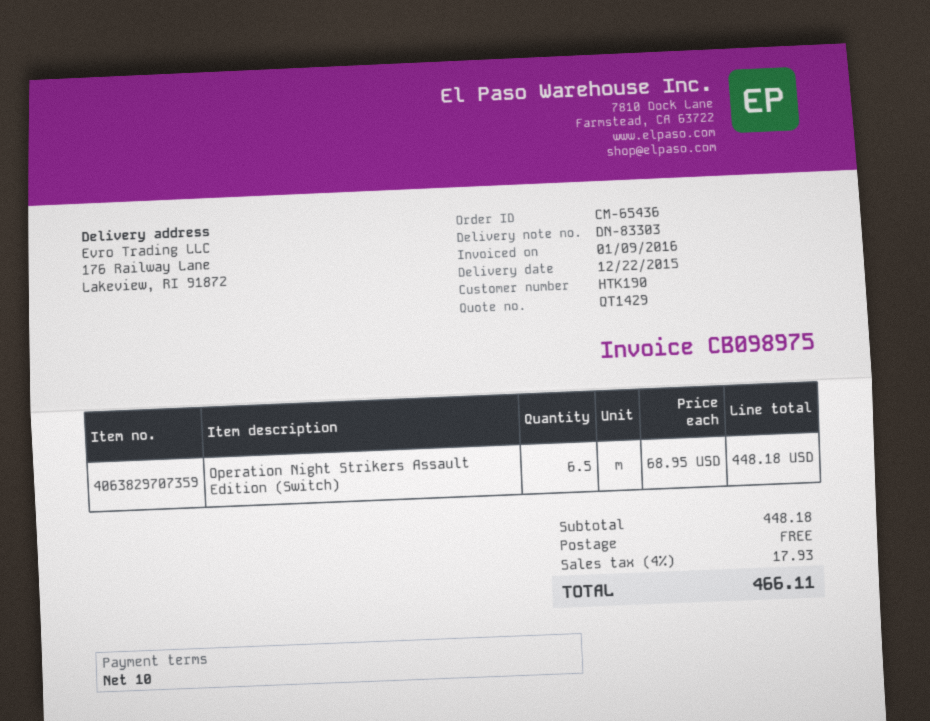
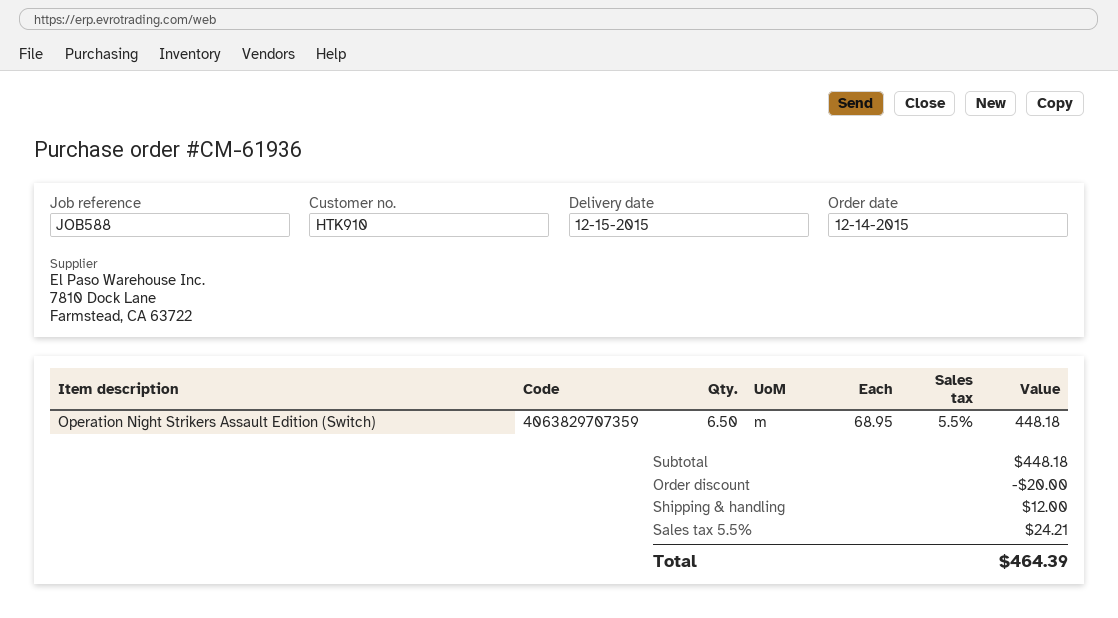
order number: CM-65436 -> CM-61936
delivery date: 2015-12-22 -> 2015-12-15
customer number: HTK190 -> HTK910
discount: none -> 20.00
shipping: 0.00 -> 12.00
tax: 4% = 17.93 -> 5.5% = 24.21
total: 466.11 -> 464.39

